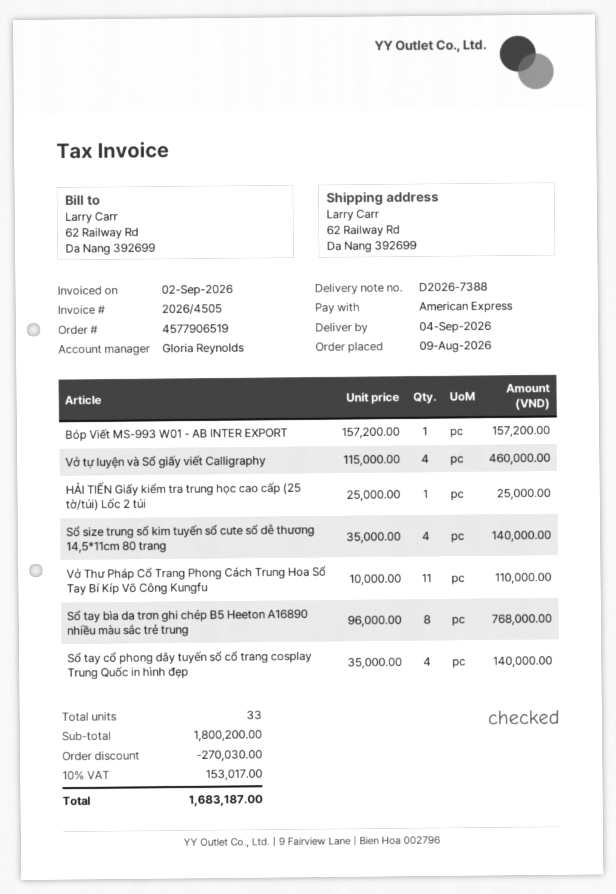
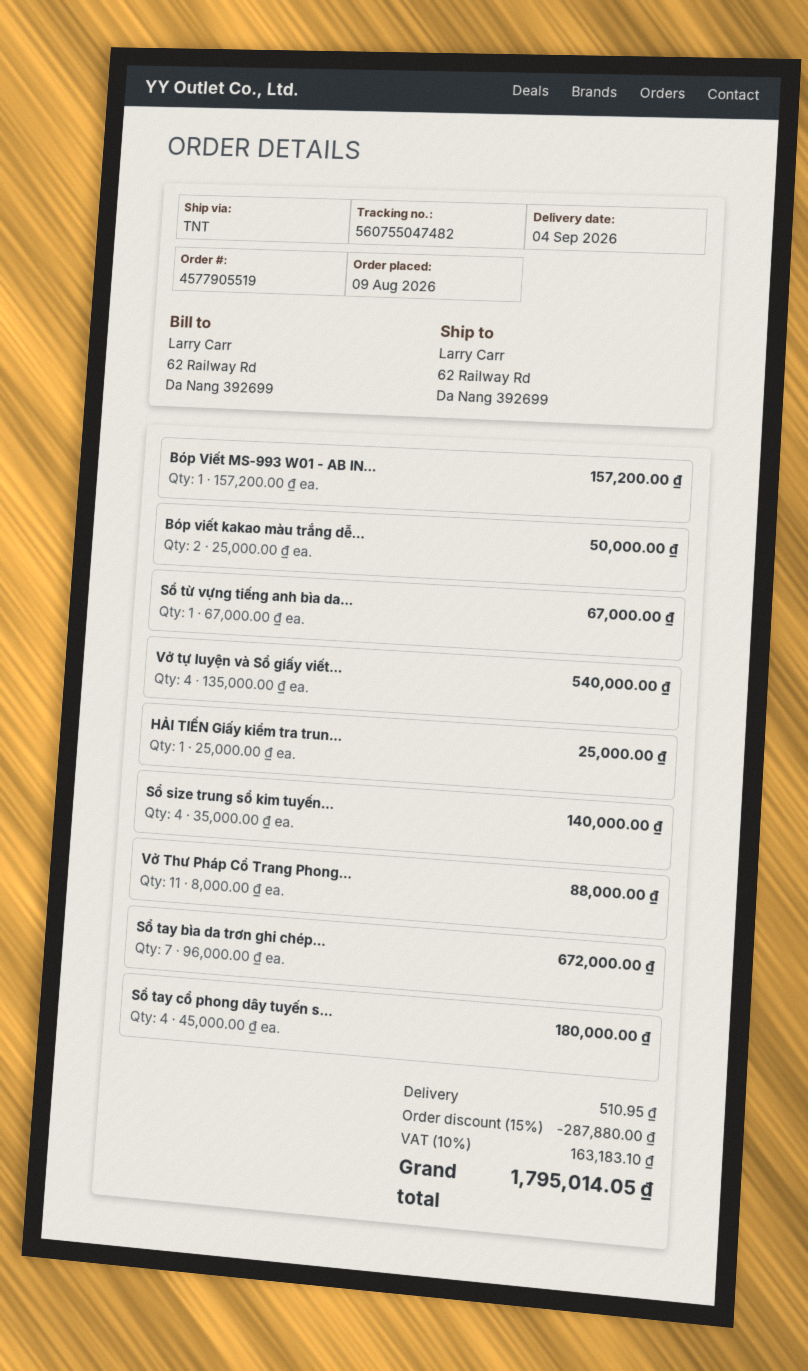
order number: 4577906519 -> 4577905519
Vở tự luyện và Sổ giấy viết Calligraphy: 4 x 115000.00 = 460000.00 -> 4 x 135000.00 = 540000.00
Vở Thư Pháp Cổ Trang Phong Cách Trung Hoa Sổ Tay Bí Kíp Võ Công Kungfu: 11 x 10000.00 = 110000.00 -> 11 x 8000.00 = 88000.00
Sổ tay bìa da trơn ghi chép B5 Heeton A16890 nhiều màu sắc trẻ trung: 8 x 96000.00 = 768000.00 -> 7 x 96000.00 = 672000.00
Sổ tay cổ phong dây tuyến sổ cổ trang cosplay Trung Quốc in hình đẹp: 4 x 35000.00 = 140000.00 -> 4 x 45000.00 = 180000.00
Bóp viết kakao màu trắng dễ...: none -> 2 x 25000.00 = 50000.00
Sổ từ vựng tiếng anh bìa da...: none -> 1 x 67000.00 = 67000.00
discount: 270030.00 -> 287880.00
shipping: none -> 510.95
tax: 10% = 153017.00 -> 10% = 163183.10
total: 1683187.00 -> 1795014.05

